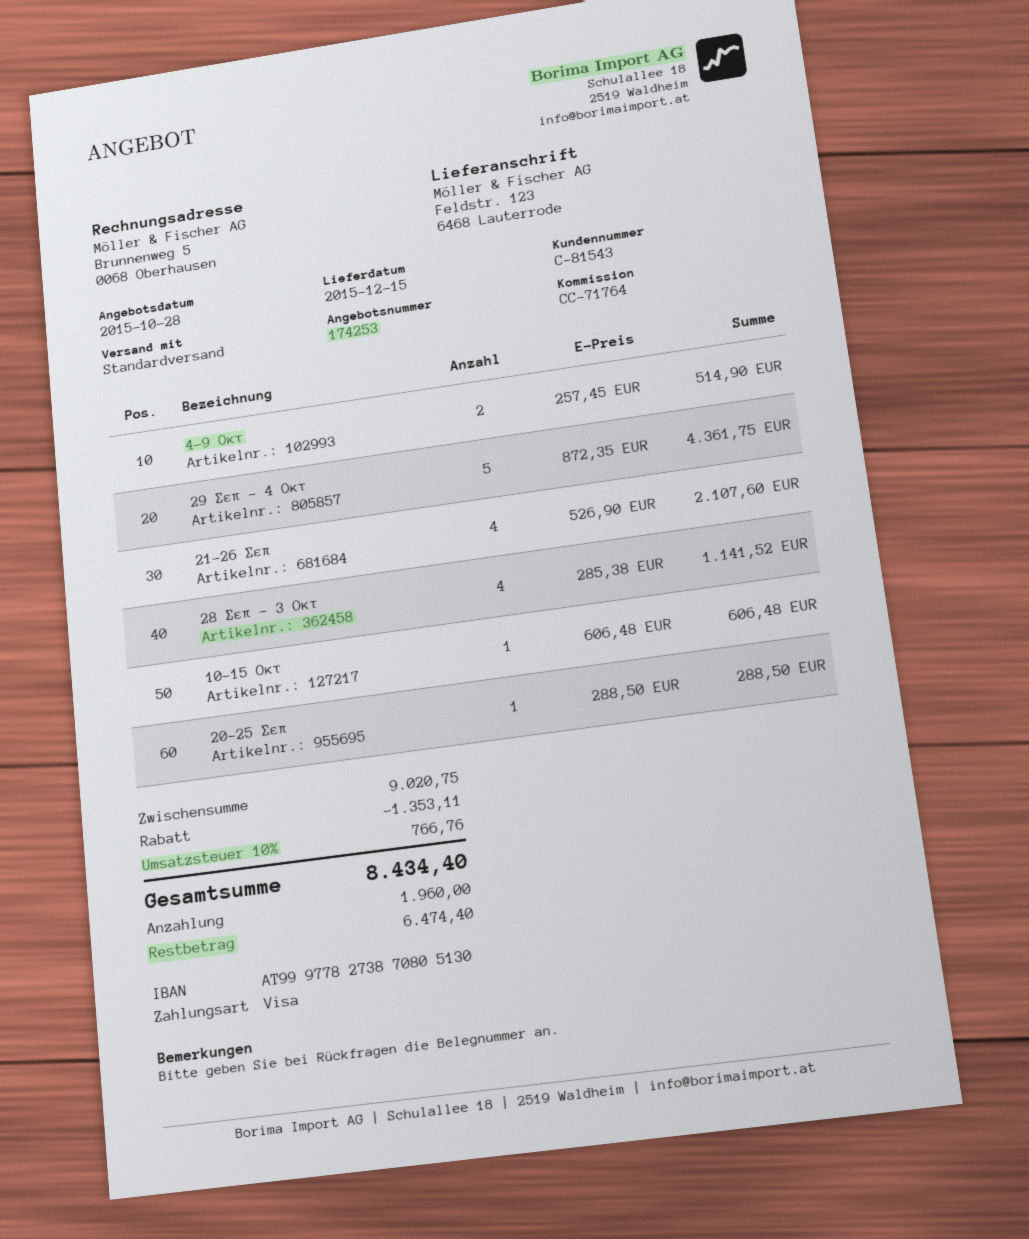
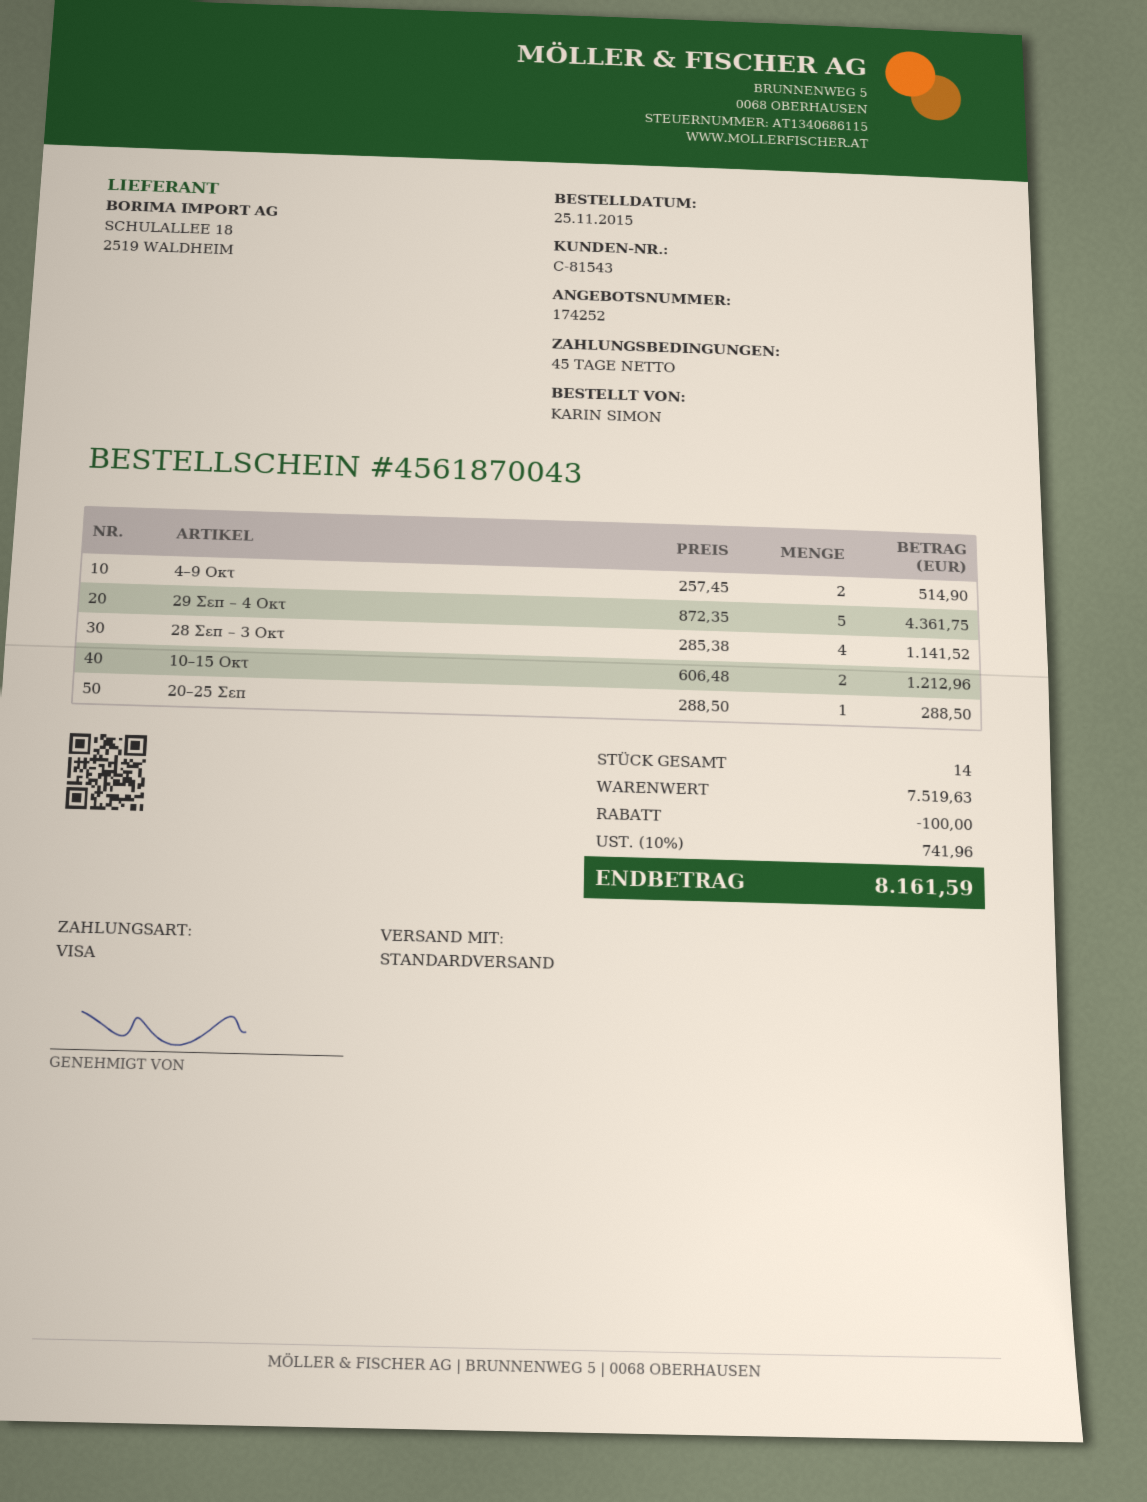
quote number: 174253 -> 174252
21–26 Σεπ: 4 x 526.90 = 2107.60 -> none
10–15 Οκτ: 1 x 606.48 = 606.48 -> 2 x 606.48 = 1212.96
subtotal: 9020.75 -> 7519.63
discount: 1353.11 -> 100.00
tax: 10% = 766.76 -> 10% = 741.96
total: 8434.40 -> 8161.59

